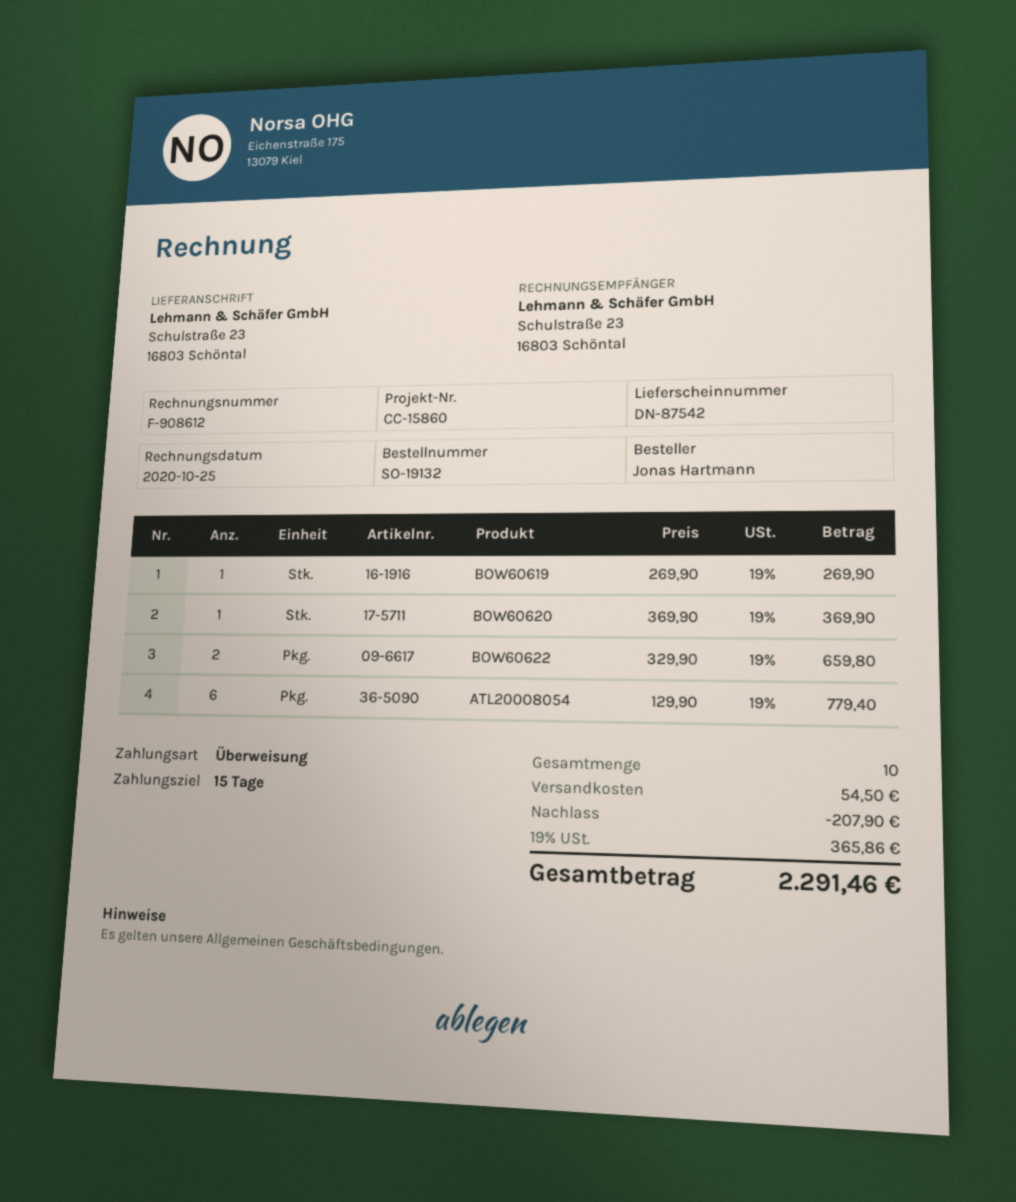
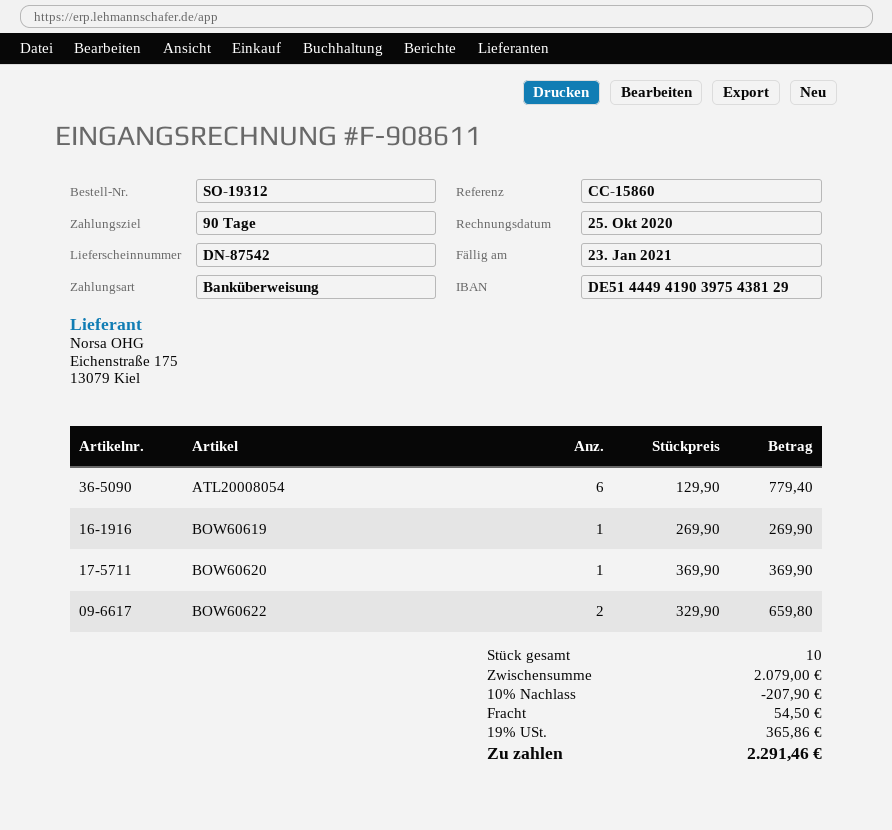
order number: SO-19132 -> SO-19312
invoice number: F-908612 -> F-908611
payment terms: 15 days -> 90 days

